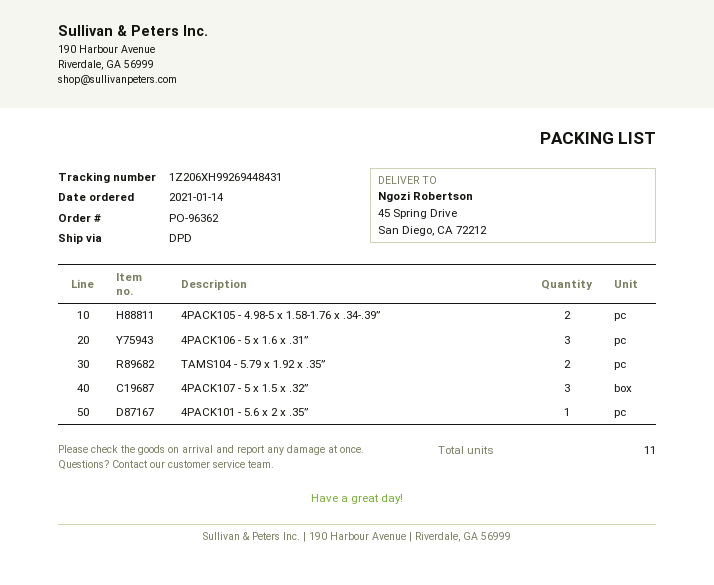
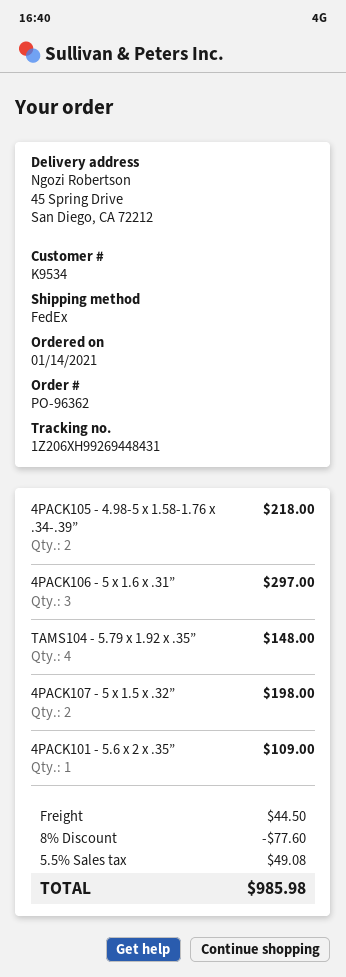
shipping method: DPD -> FedEx
TAMS104 - 5.79 x 1.92 x .35”: 2 -> 4
4PACK107 - 5 x 1.5 x .32”: 3 -> 2

